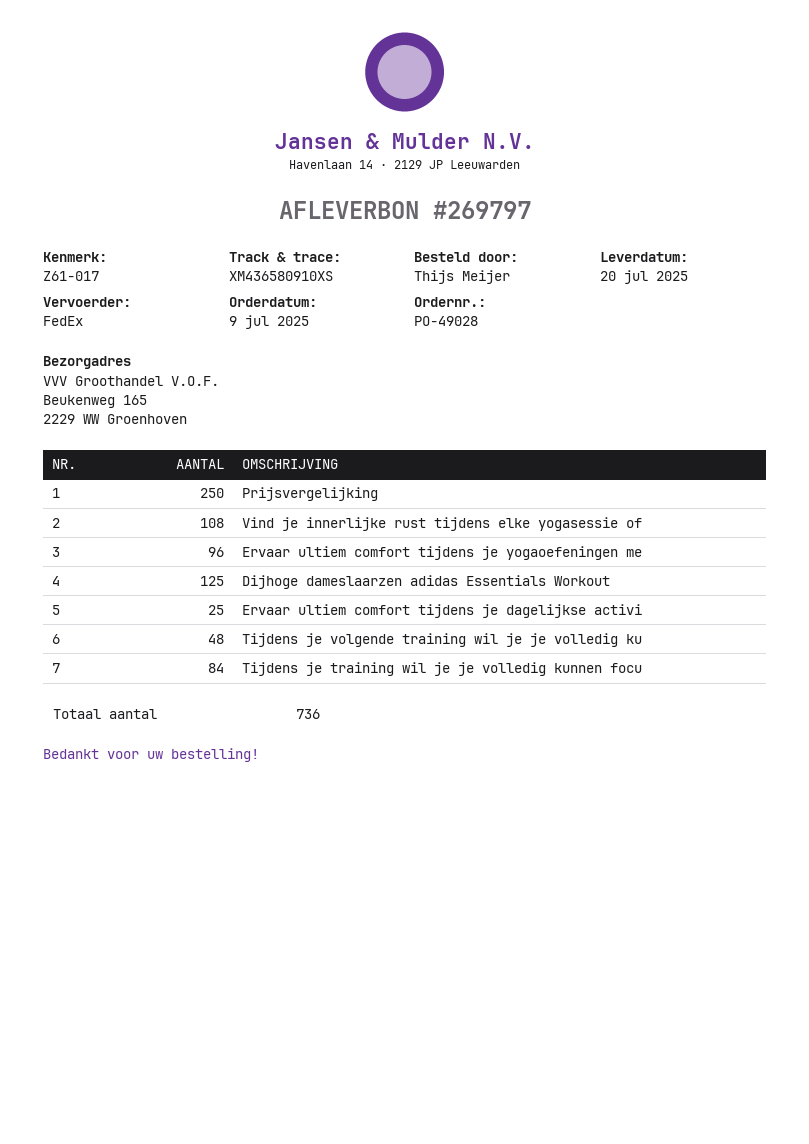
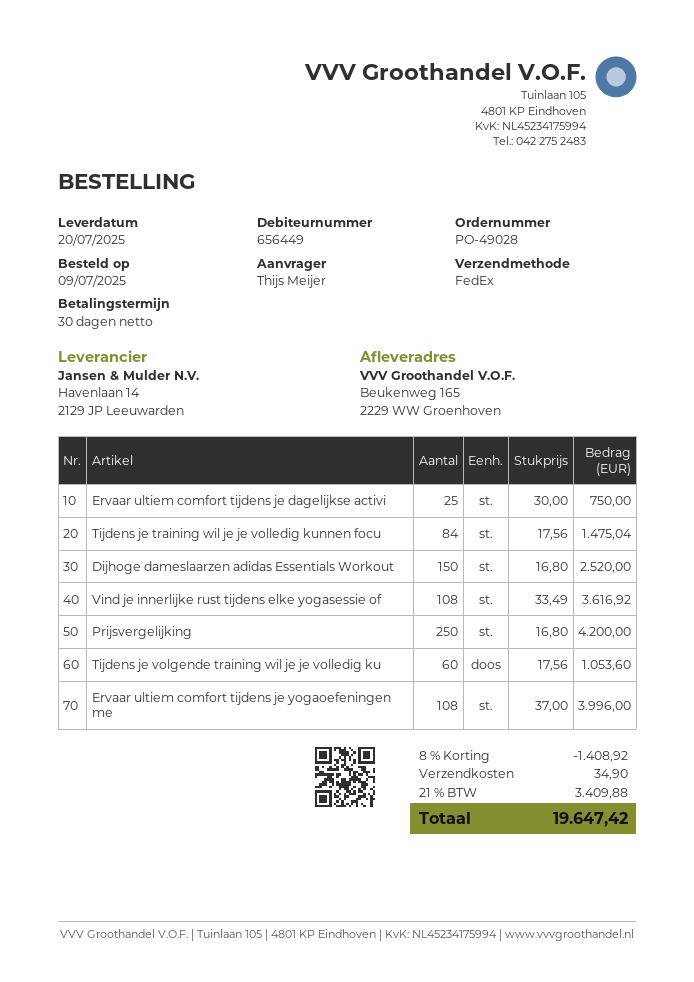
Ervaar ultiem comfort tijdens je yogaoefeningen me: 96 -> 108
Dijhoge dameslaarzen adidas Essentials Workout: 125 -> 150
Tijdens je volgende training wil je je volledig ku: 48 -> 60

